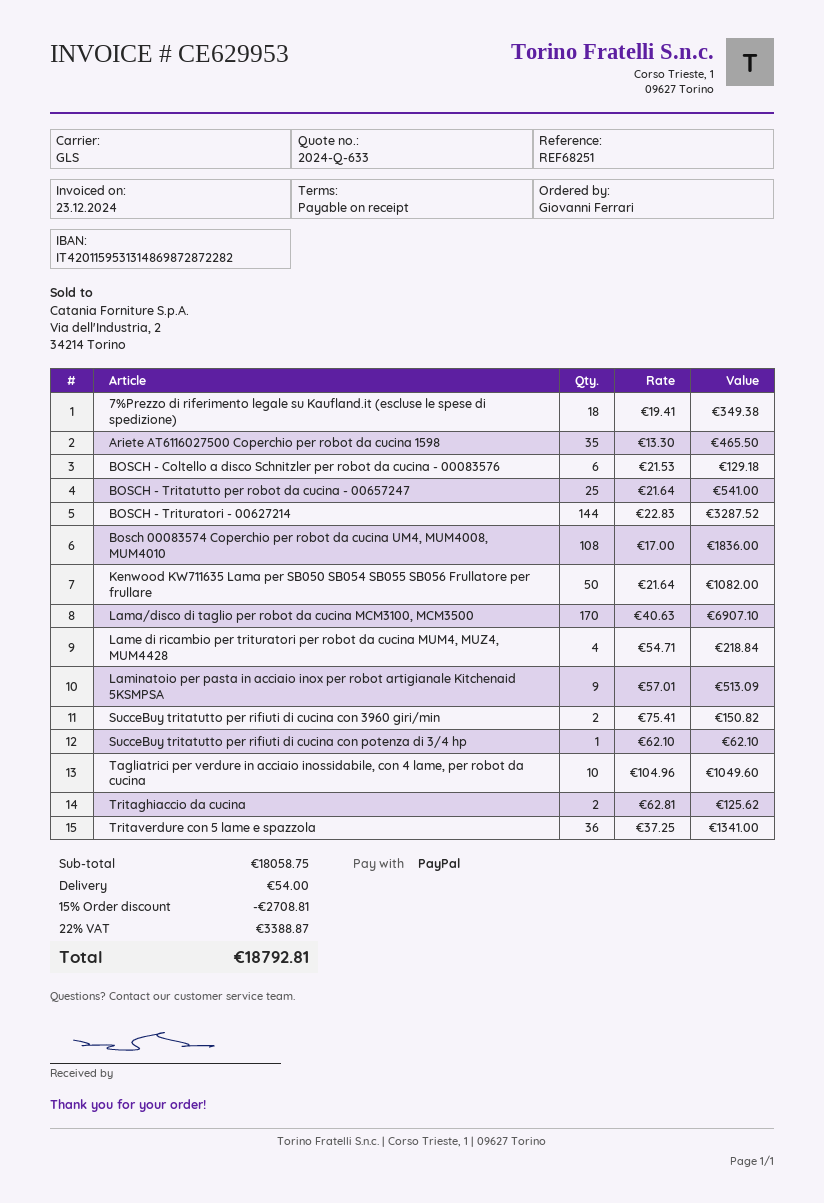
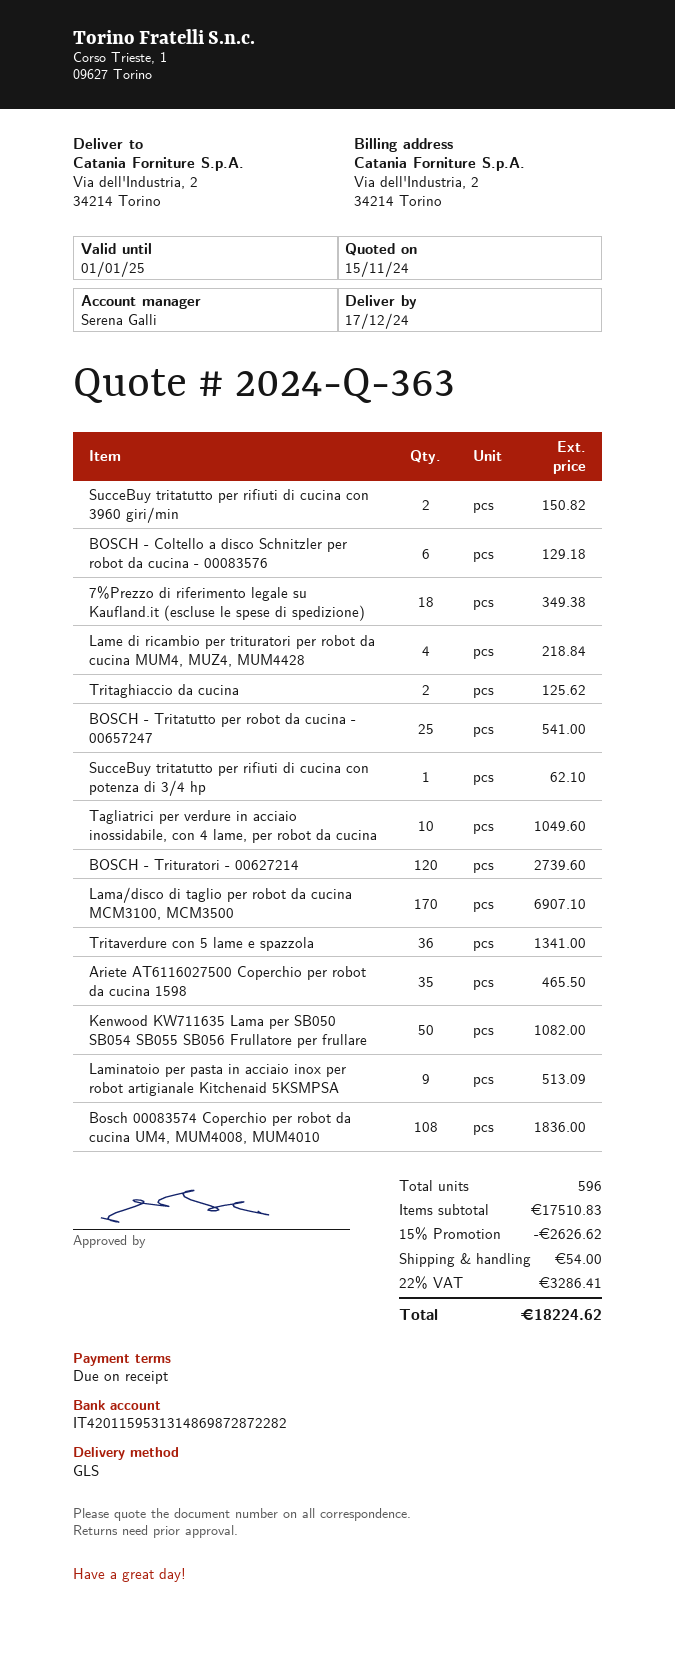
quote number: 2024-Q-633 -> 2024-Q-363
BOSCH - Trituratori - 00627214: 144 for 3287.52 -> 120 for 2739.60
subtotal: 18058.75 -> 17510.83
discount: 15% = 2708.81 -> 15% = 2626.62
tax: 22% = 3388.87 -> 22% = 3286.41
total: 18792.81 -> 18224.62

